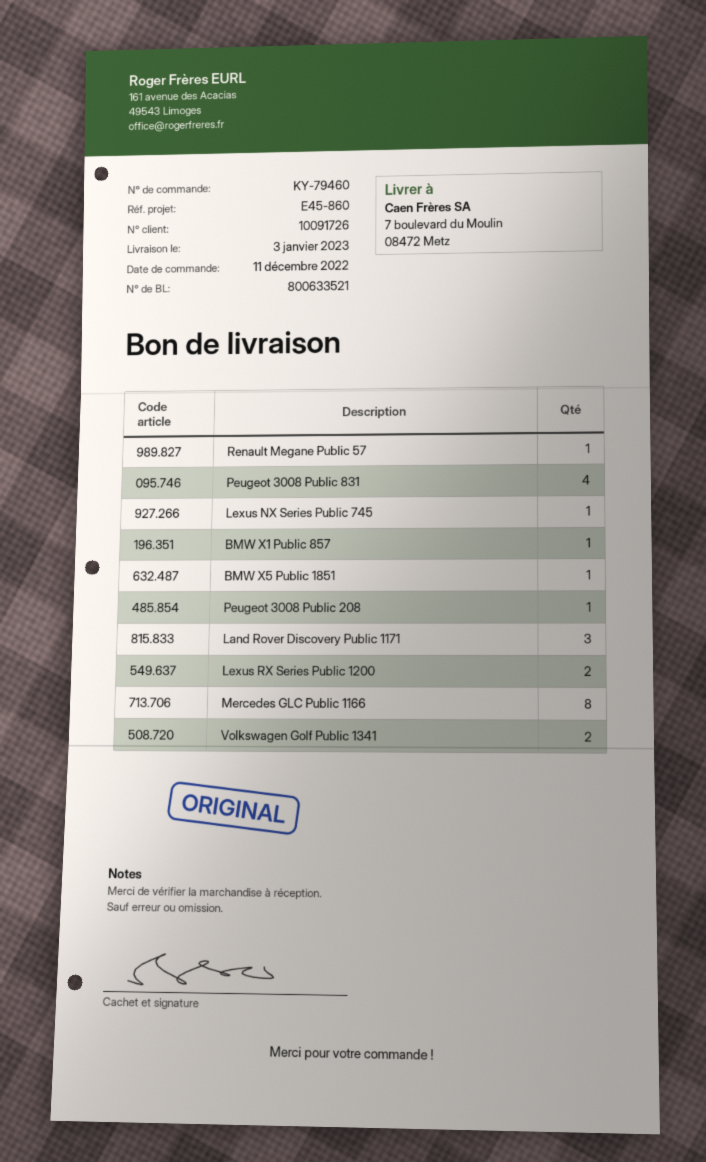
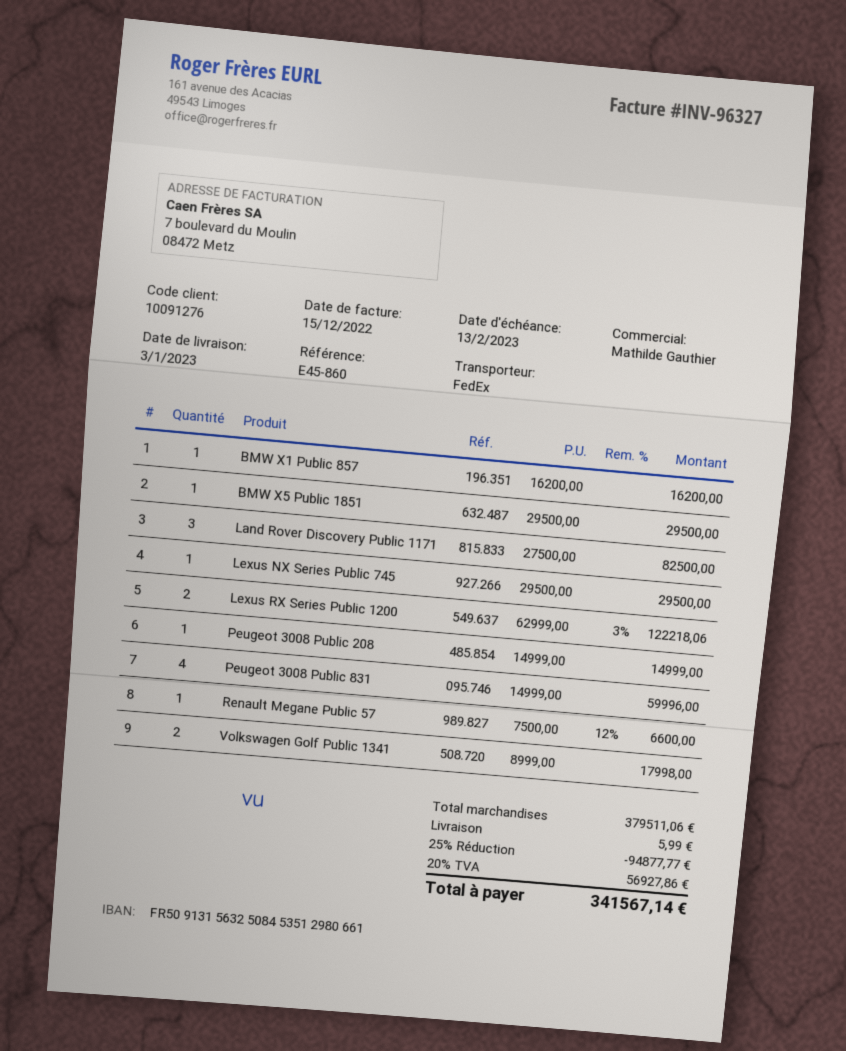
customer number: 10091726 -> 10091276
Mercedes GLC Public 1166: 8 -> none

